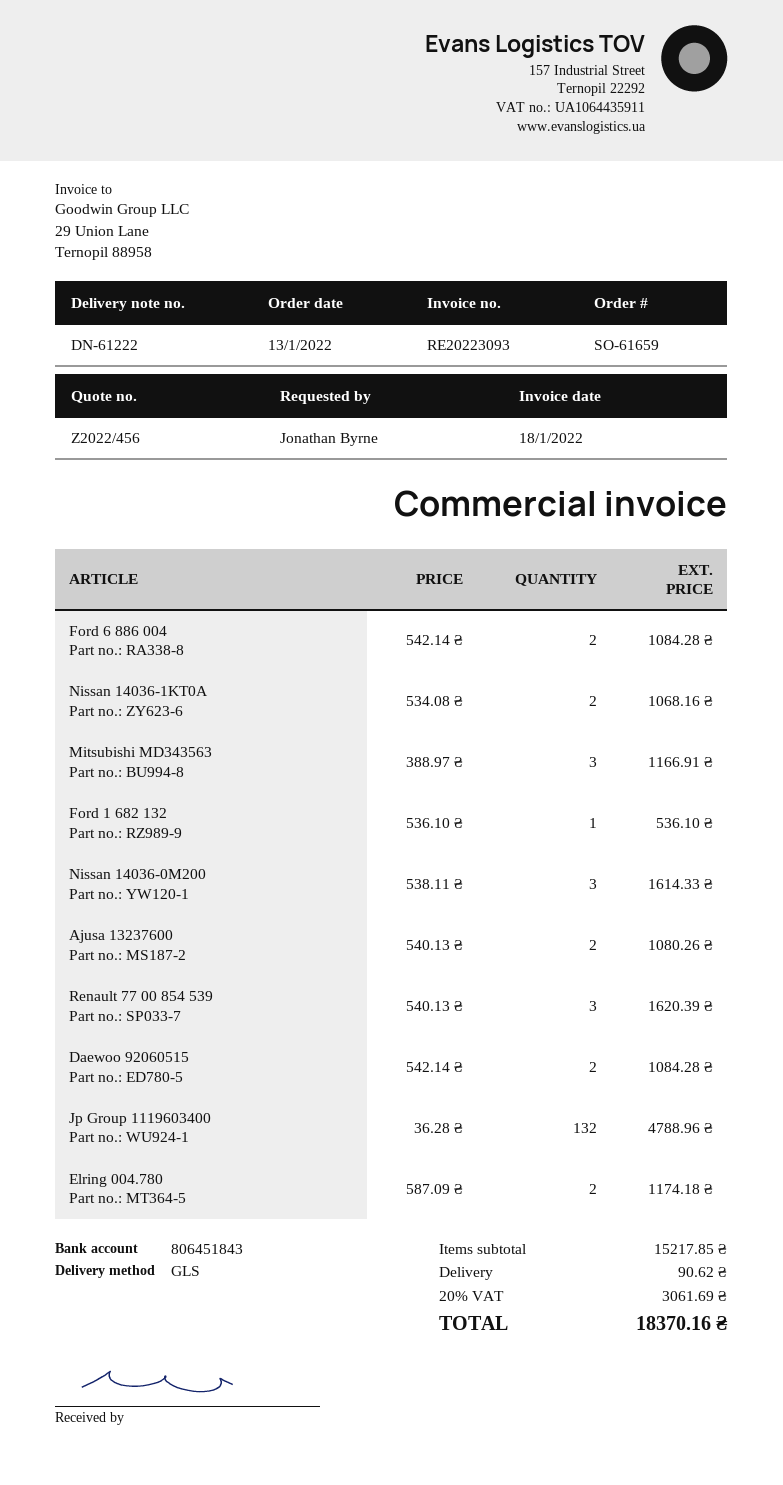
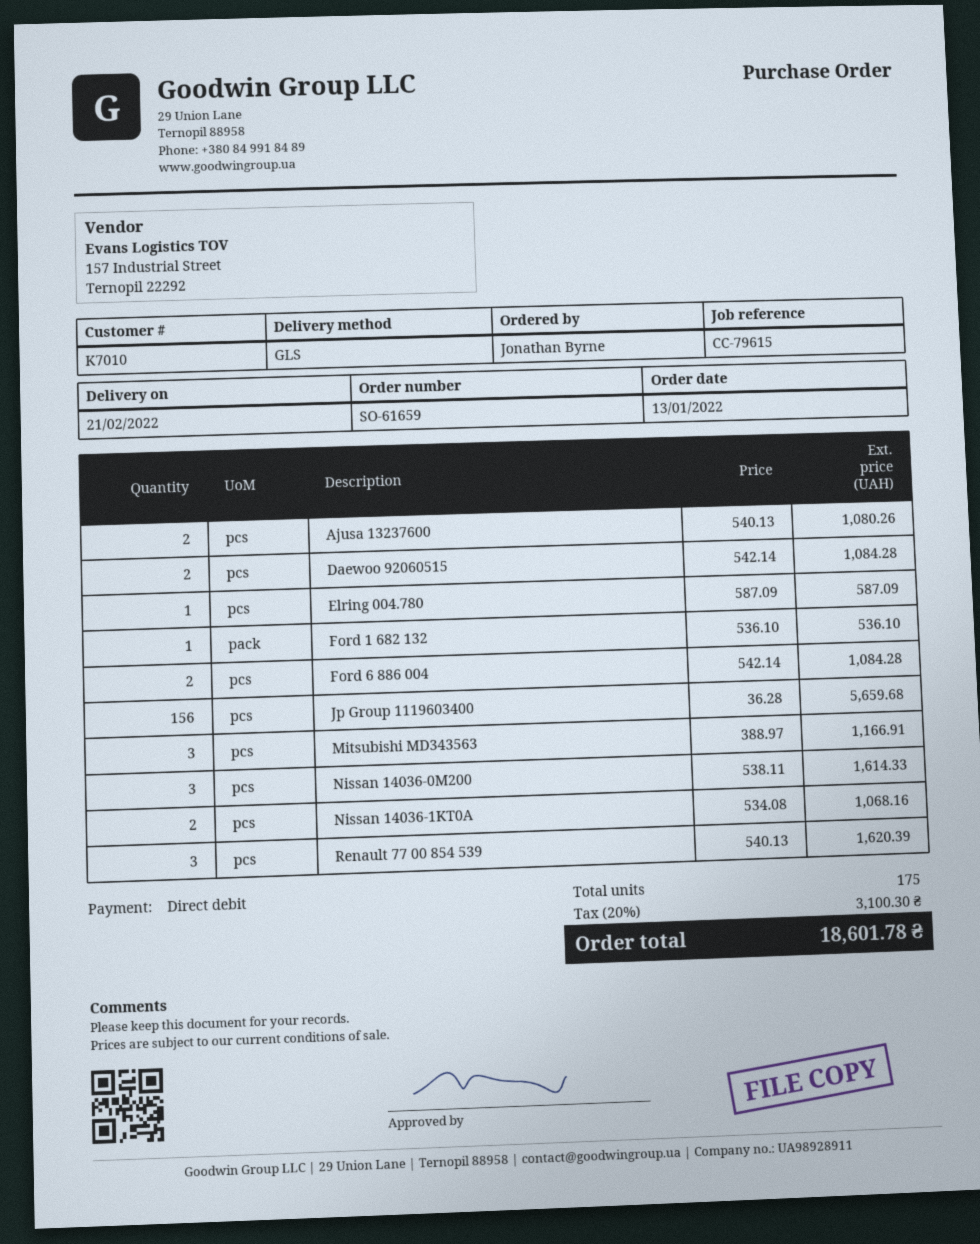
Jp Group 1119603400: 132 x 36.28 = 4788.96 -> 156 x 36.28 = 5659.68
Elring 004.780: 2 x 587.09 = 1174.18 -> 1 x 587.09 = 587.09
shipping: 90.62 -> none
tax: 20% = 3061.69 -> 20% = 3100.30
total: 18370.16 -> 18601.78

